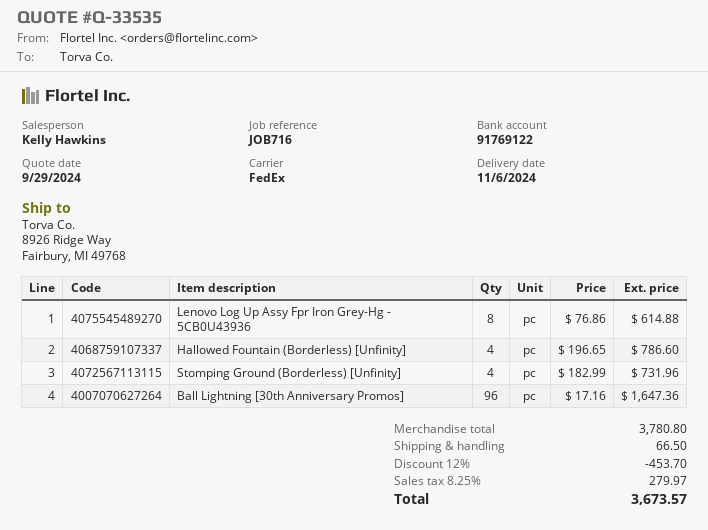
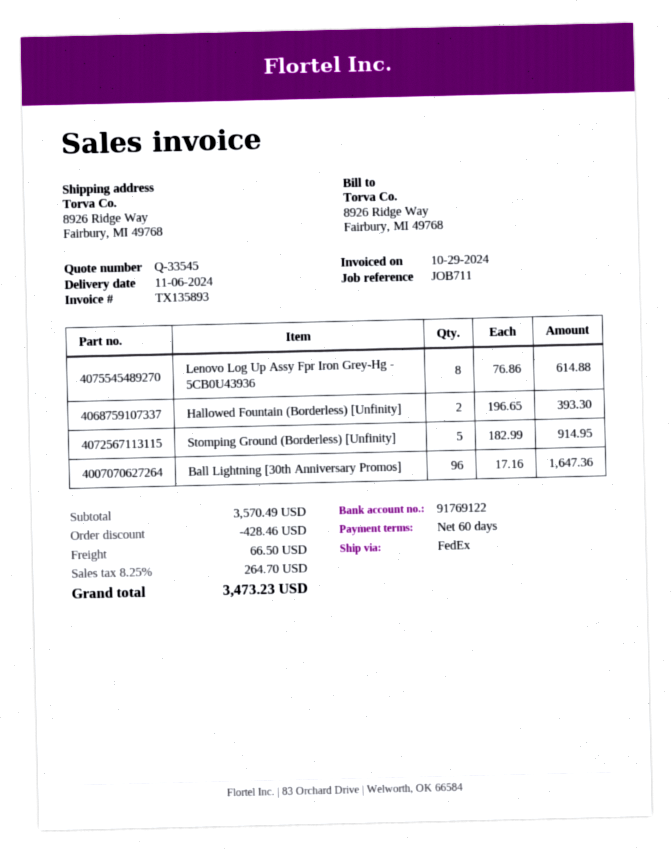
quote number: Q-33535 -> Q-33545
reference: JOB716 -> JOB711
Hallowed Fountain (Borderless) [Unfinity]: 4 x 196.65 = 786.60 -> 2 x 196.65 = 393.30
Stomping Ground (Borderless) [Unfinity]: 4 x 182.99 = 731.96 -> 5 x 182.99 = 914.95
subtotal: 3780.80 -> 3570.49
discount: 453.70 -> 428.46
tax: 8.25% = 279.97 -> 8.25% = 264.70
total: 3673.57 -> 3473.23

